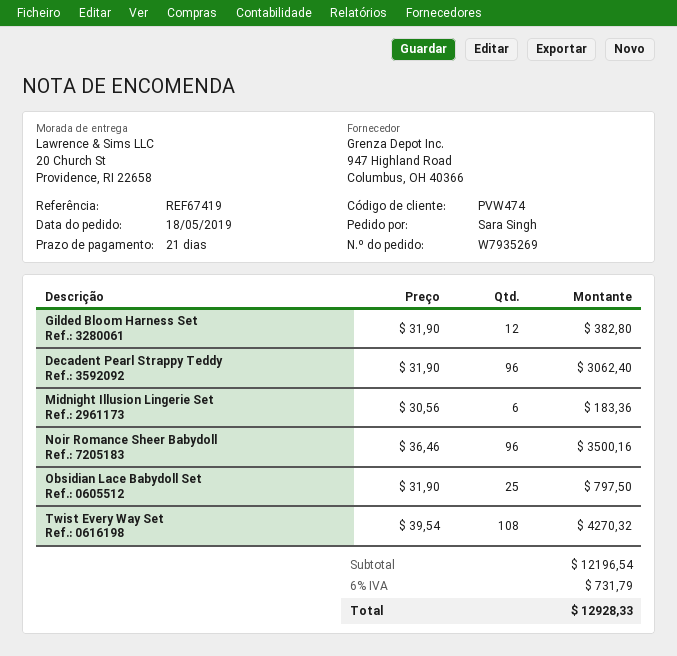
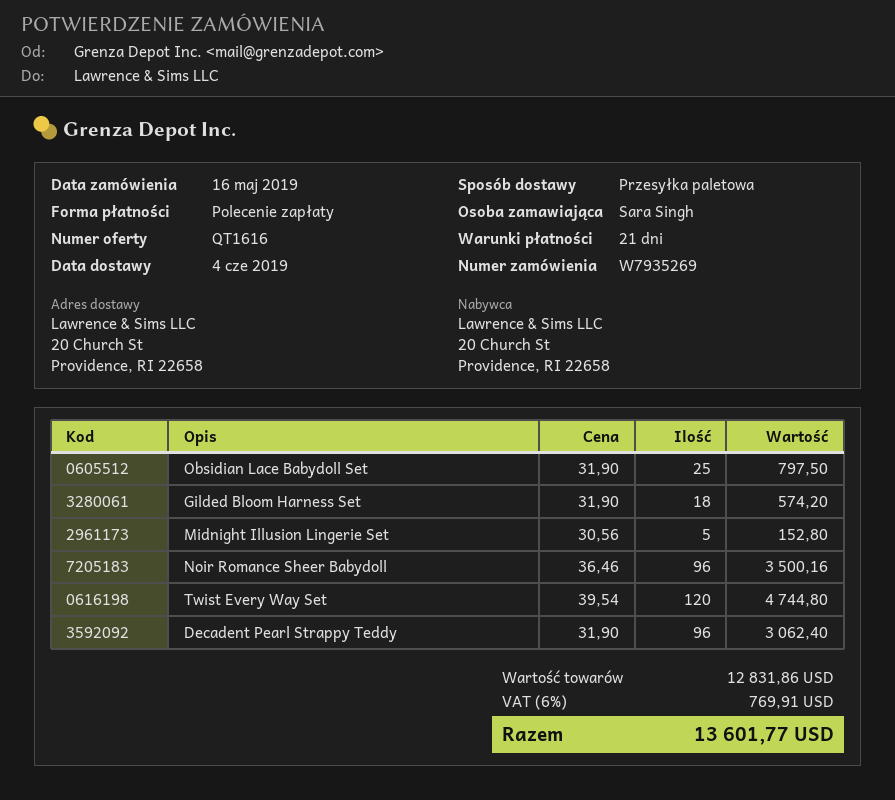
order date: 2019-05-18 -> 2019-05-16
Gilded Bloom Harness Set: 12 x 31.90 = 382.80 -> 18 x 31.90 = 574.20
Midnight Illusion Lingerie Set: 6 x 30.56 = 183.36 -> 5 x 30.56 = 152.80
Twist Every Way Set: 108 x 39.54 = 4270.32 -> 120 x 39.54 = 4744.80
subtotal: 12196.54 -> 12831.86
tax: 6% = 731.79 -> 6% = 769.91
total: 12928.33 -> 13601.77

